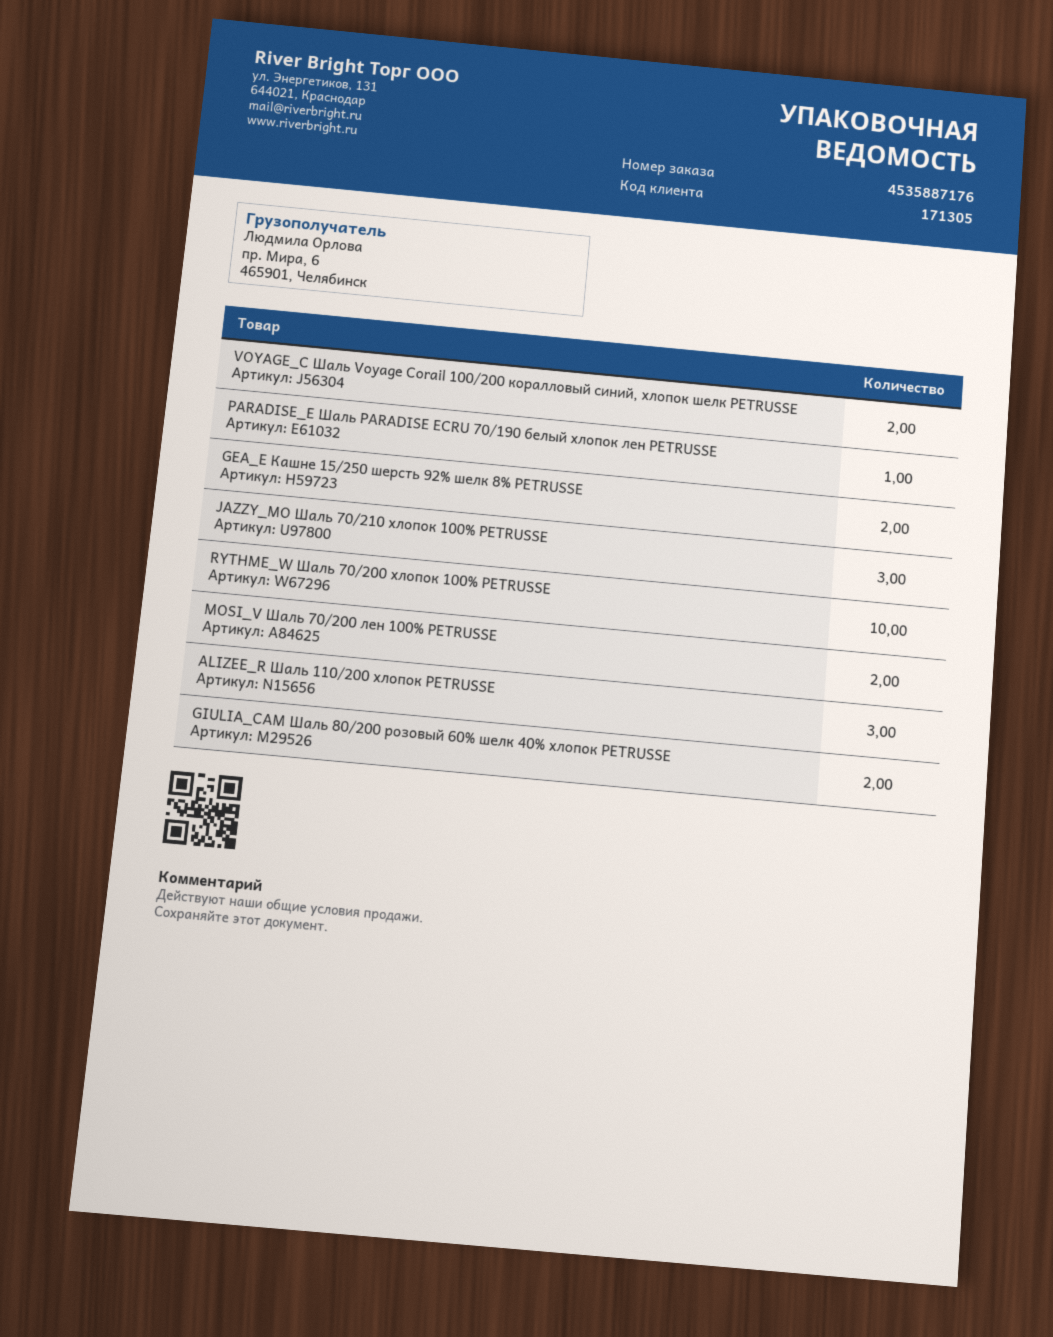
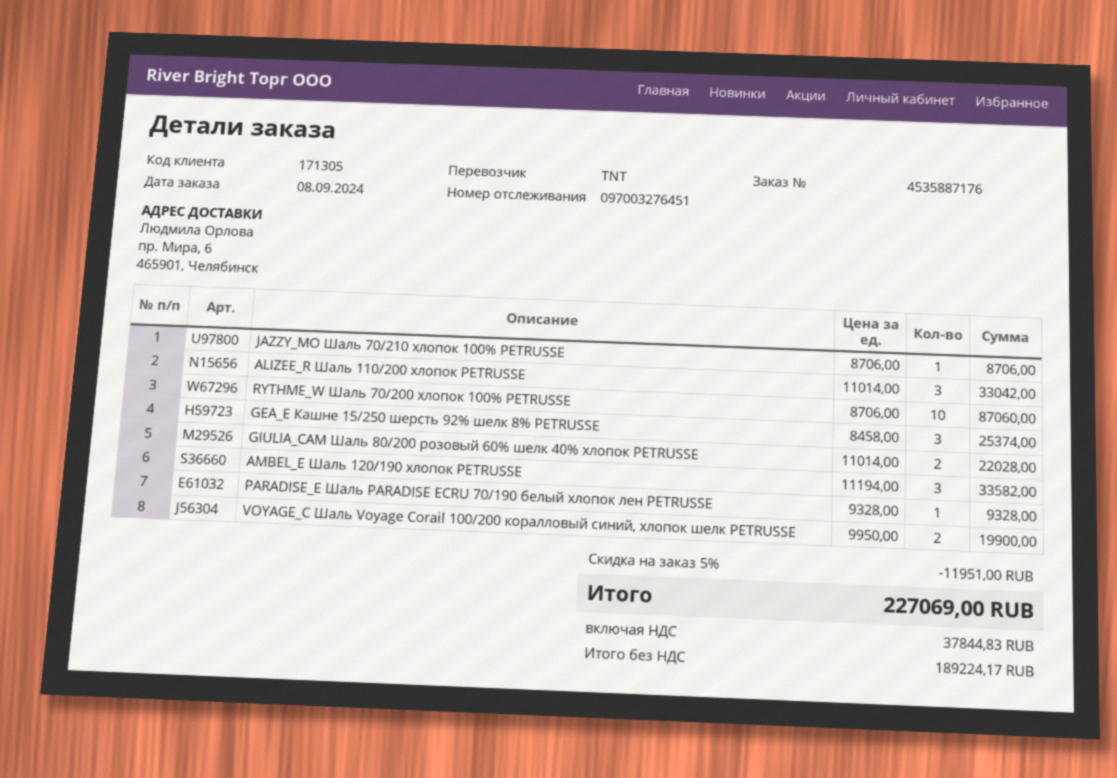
GEA_E Кашне 15/250 шерсть 92% шелк 8% PETRUSSE: 2 -> 3
JAZZY_MO Шаль 70/210 хлопок 100% PETRUSSE: 3 -> 1
MOSI_V Шаль 70/200 лен 100% PETRUSSE: 2 -> none
AMBEL_E Шаль 120/190 хлопок PETRUSSE: none -> 3

